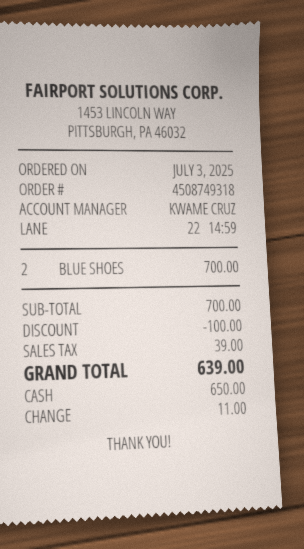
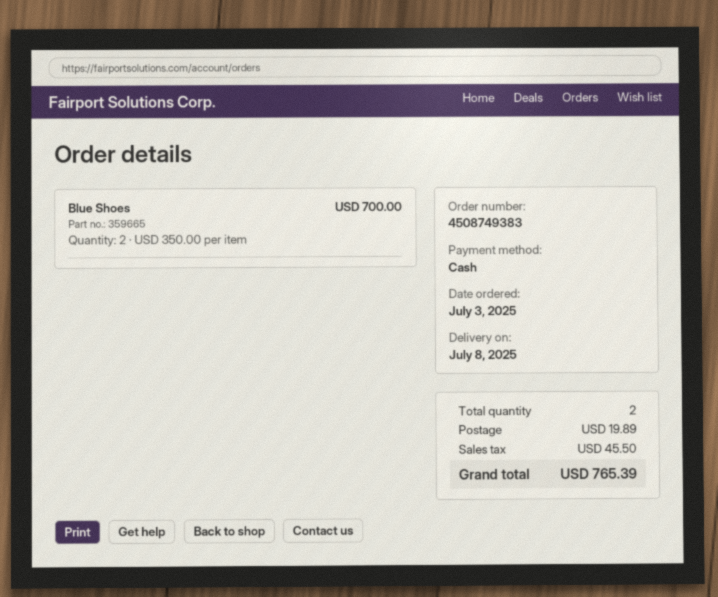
order number: 4508749318 -> 4508749383
discount: 100.00 -> none
shipping: none -> 19.89
tax: 39.00 -> 45.50
total: 639.00 -> 765.39

